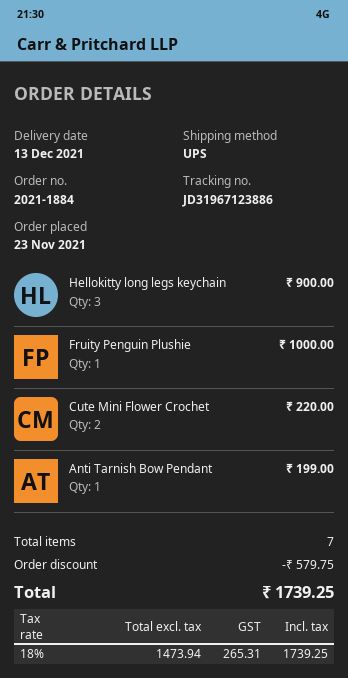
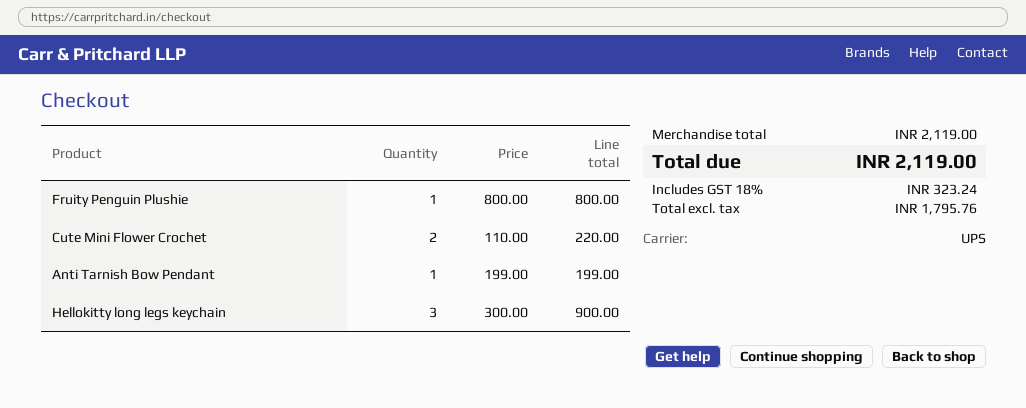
Fruity Penguin Plushie: 1 for 1000.00 -> 1 for 800.00
discount: 579.75 -> none
net: 1473.94 -> 1795.76
tax: 18% = 265.31 -> 18% = 323.24
total: 1739.25 -> 2119.00

